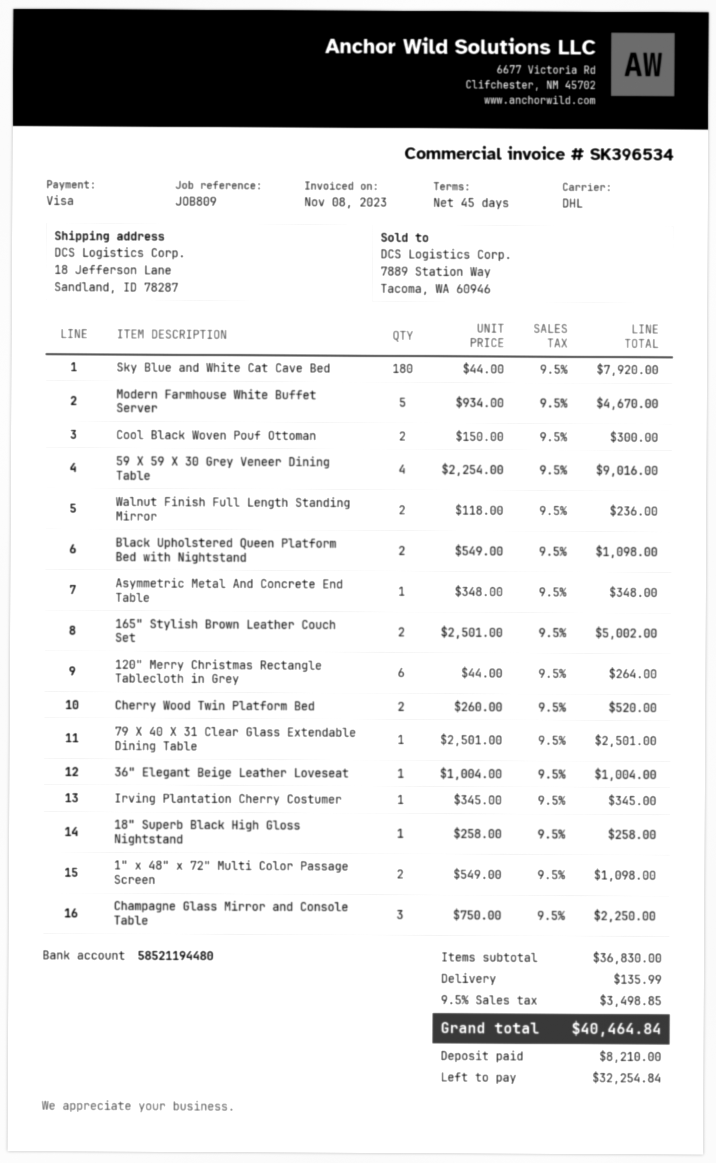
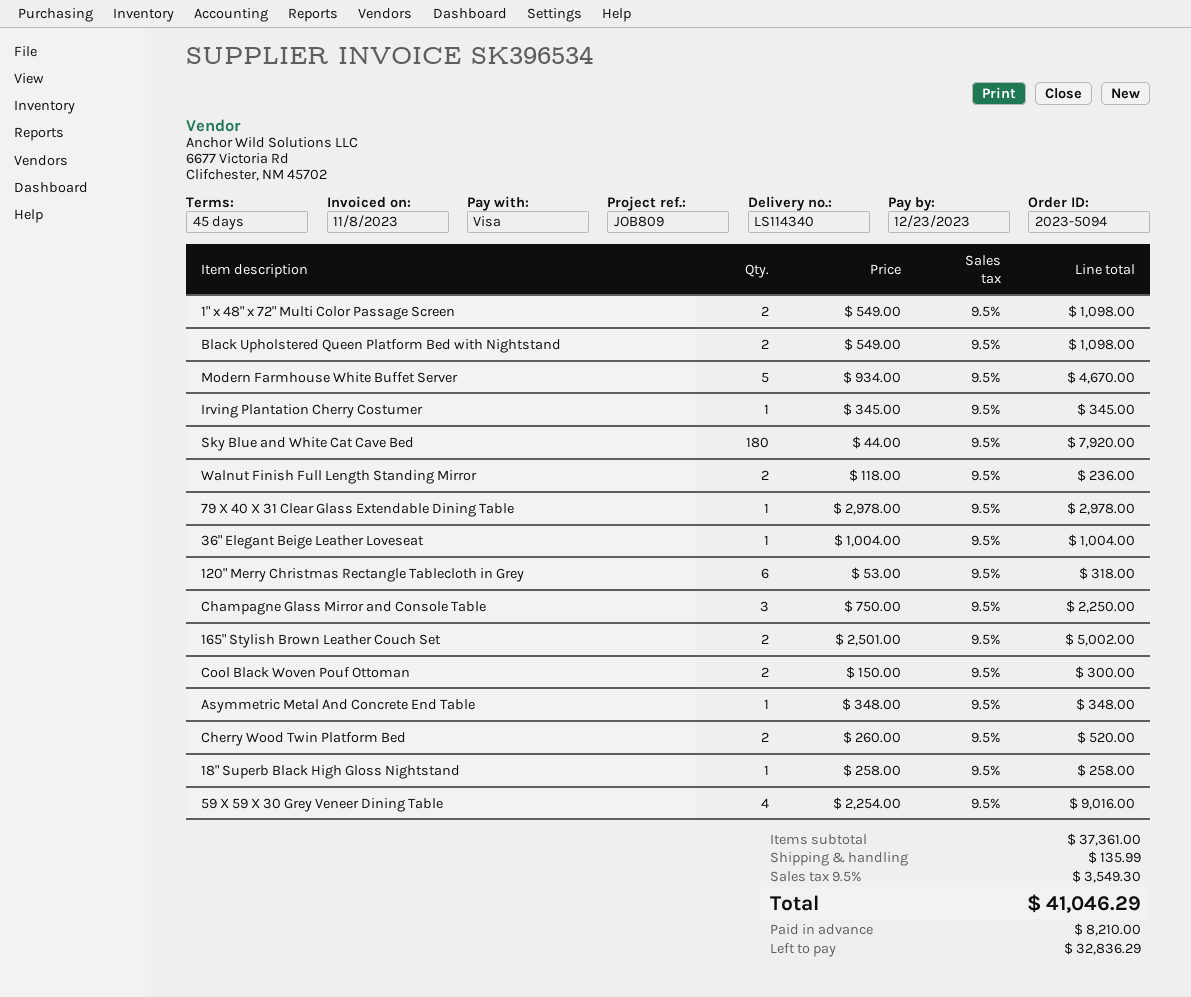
120" Merry Christmas Rectangle Tablecloth in Grey: 6 x 44.00 = 264.00 -> 6 x 53.00 = 318.00
79 X 40 X 31 Clear Glass Extendable Dining Table: 1 x 2501.00 = 2501.00 -> 1 x 2978.00 = 2978.00
subtotal: 36830.00 -> 37361.00
tax: 9.5% = 3498.85 -> 9.5% = 3549.30
total: 40464.84 -> 41046.29
balance: 32254.84 -> 32836.29

